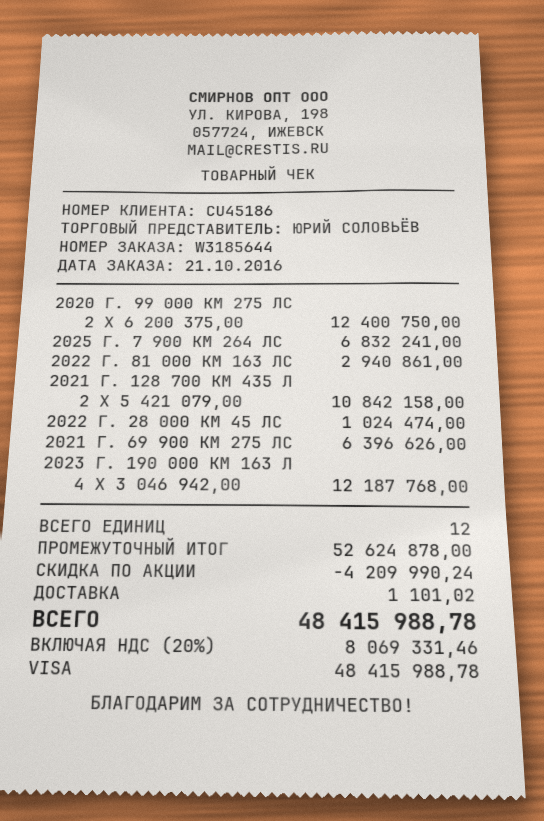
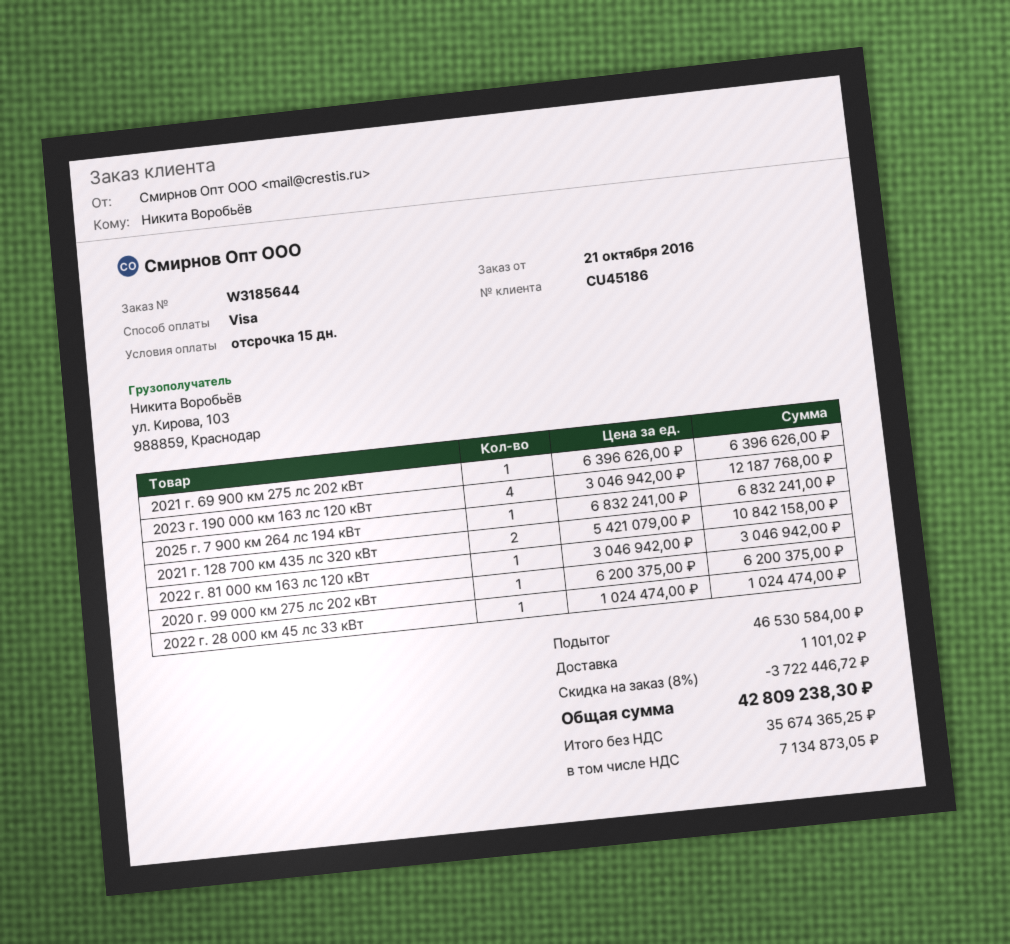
2020 Г. 99 000 КМ 275 ЛС: 2 x 6200375.00 = 12400750.00 -> 1 x 6200375.00 = 6200375.00
2022 Г. 81 000 КМ 163 ЛС: 1 x 2940861.00 = 2940861.00 -> 1 x 3046942.00 = 3046942.00
subtotal: 52624878.00 -> 46530584.00
discount: 4209990.24 -> 3722446.72
tax: 8069331.46 -> 7134873.05
total: 48415988.78 -> 42809238.30

